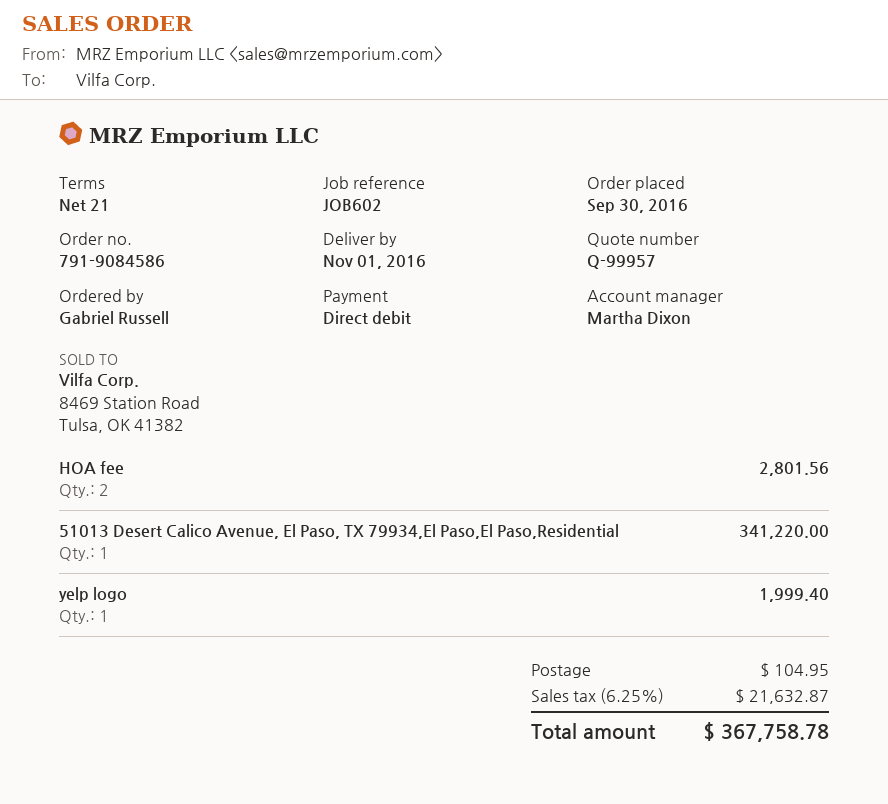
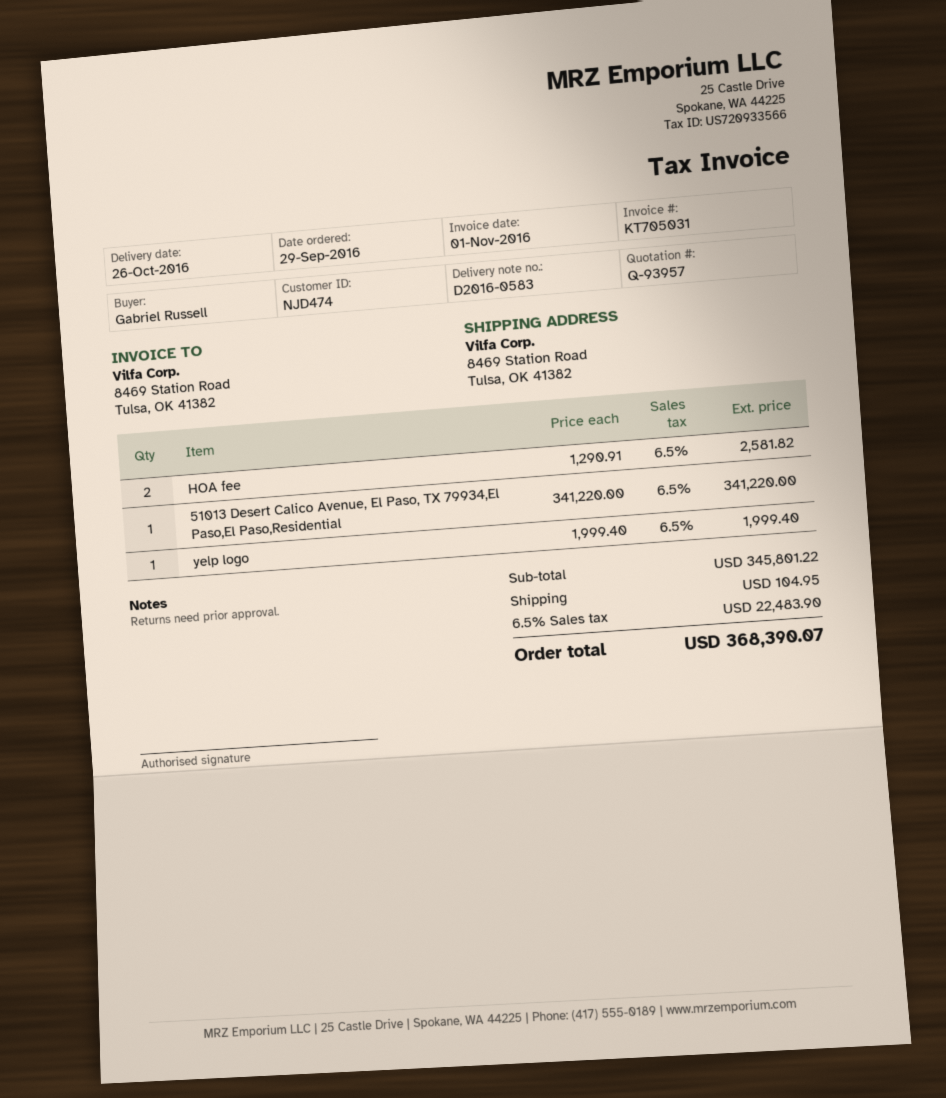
quote number: Q-99957 -> Q-93957
order date: 2016-09-30 -> 2016-09-29
delivery date: 2016-11-01 -> 2016-10-26
HOA fee: 2 for 2801.56 -> 2 for 2581.82
tax: 6.25% = 21632.87 -> 6.5% = 22483.90
total: 367758.78 -> 368390.07

